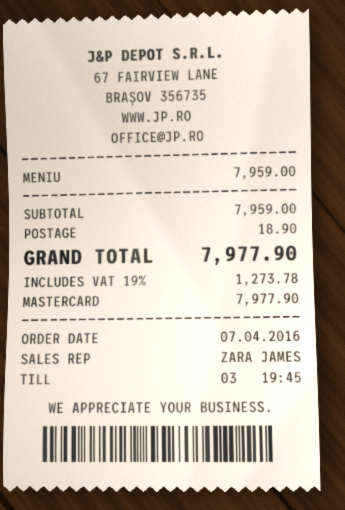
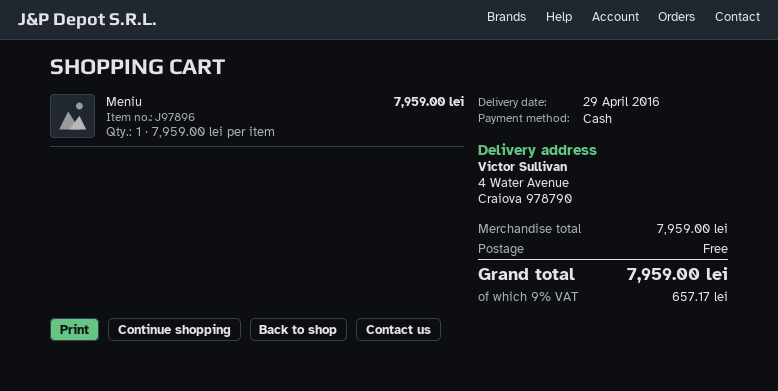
payment method: Mastercard -> cash
shipping: 18.90 -> 0.00
tax: 19% = 1273.78 -> 9% = 657.17
total: 7977.90 -> 7959.00

